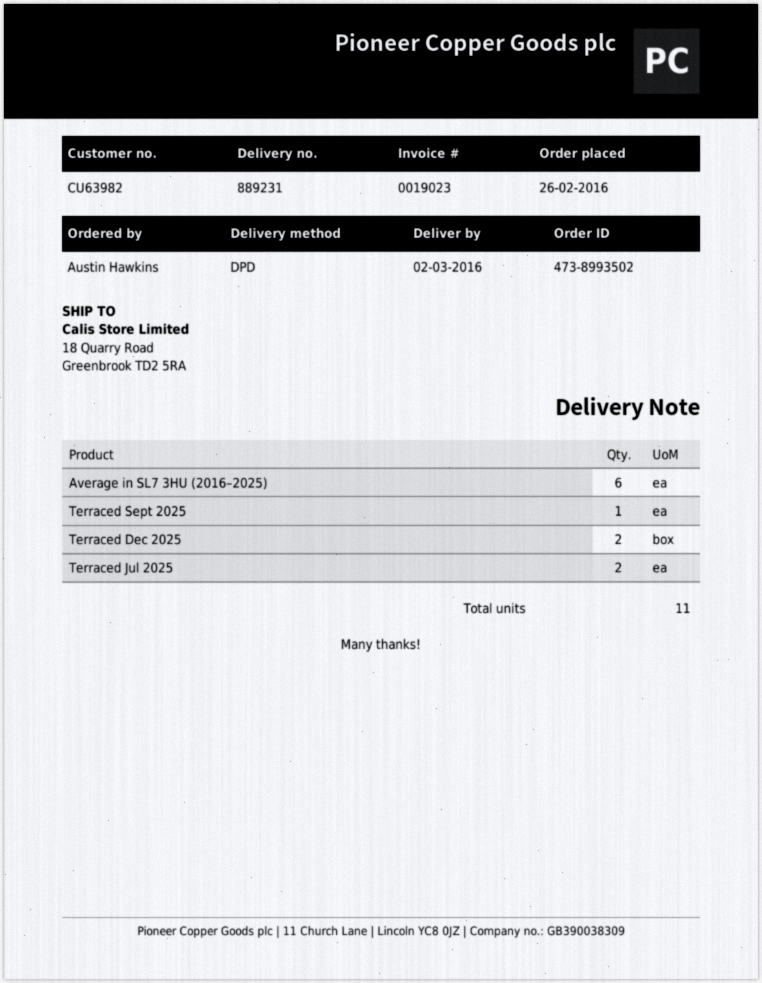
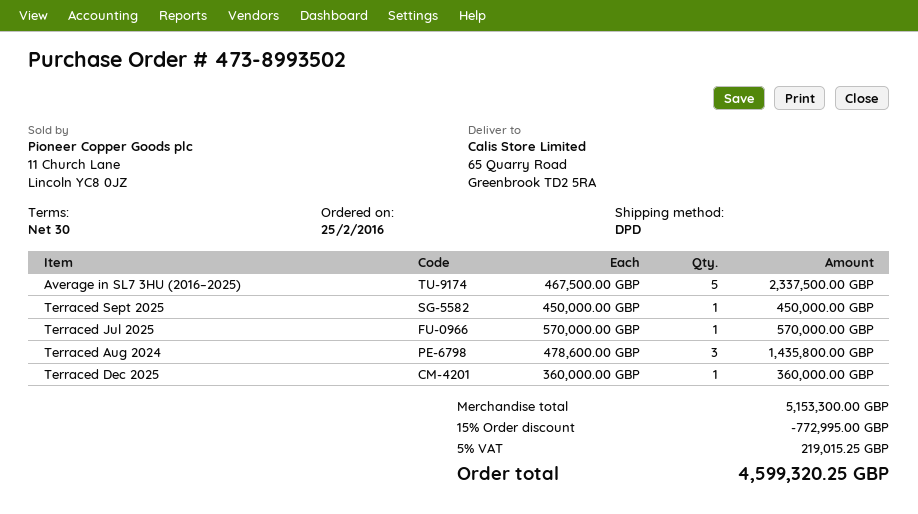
order date: 2016-02-26 -> 2016-02-25
ship to: 18 Quarry Road, Greenbrook TD2 5RA -> 65 Quarry Road, Greenbrook TD2 5RA
Average in SL7 3HU (2016–2025): 6 -> 5
Terraced Dec 2025: 2 -> 1
Terraced Jul 2025: 2 -> 1
Terraced Aug 2024: none -> 3

